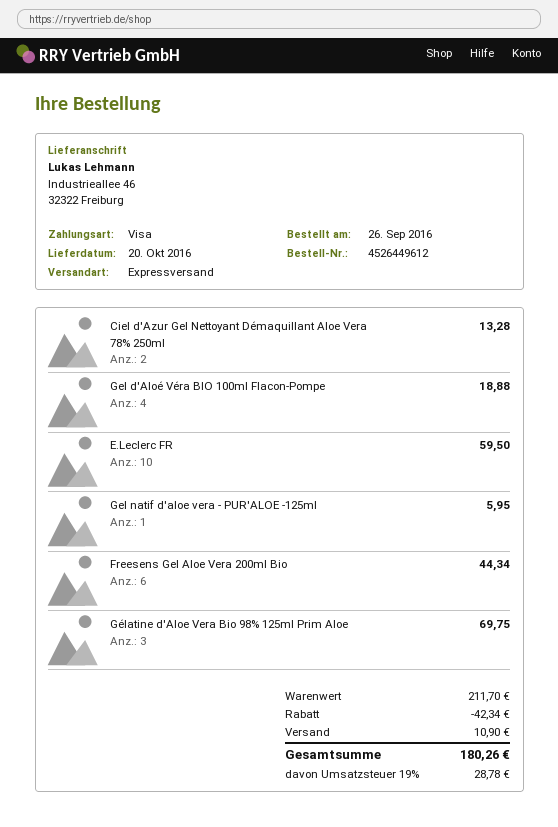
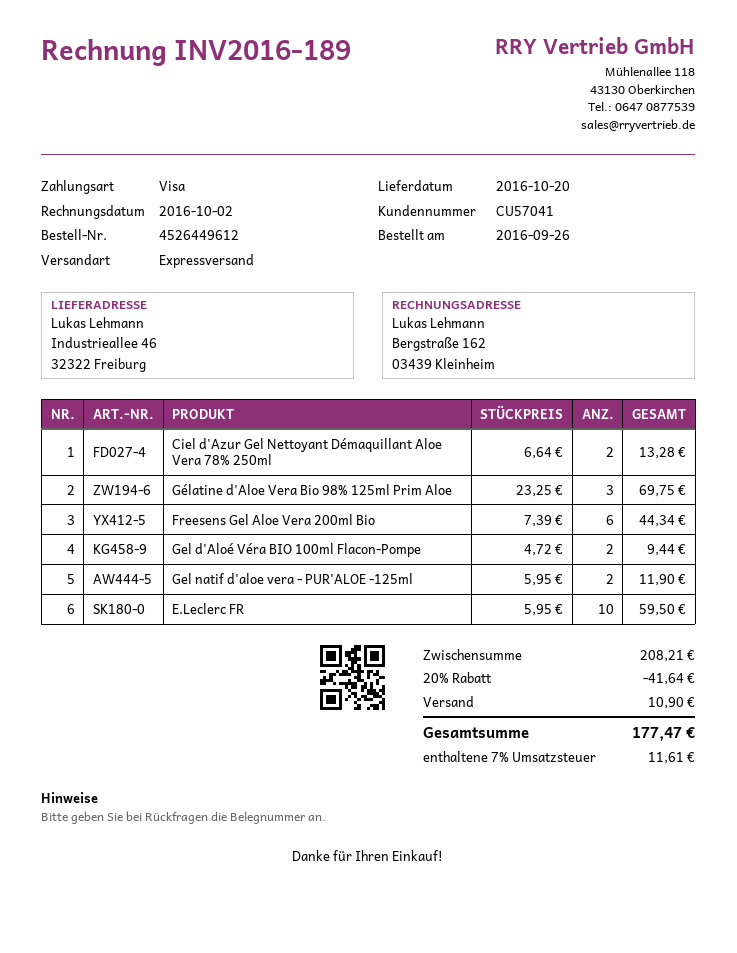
Gel d'Aloé Véra BIO 100ml Flacon-Pompe: 4 for 18.88 -> 2 for 9.44
Gel natif d'aloe vera - PUR'ALOE -125ml: 1 for 5.95 -> 2 for 11.90
subtotal: 211.70 -> 208.21
discount: 42.34 -> 41.64
tax: 19% = 28.78 -> 7% = 11.61
total: 180.26 -> 177.47

